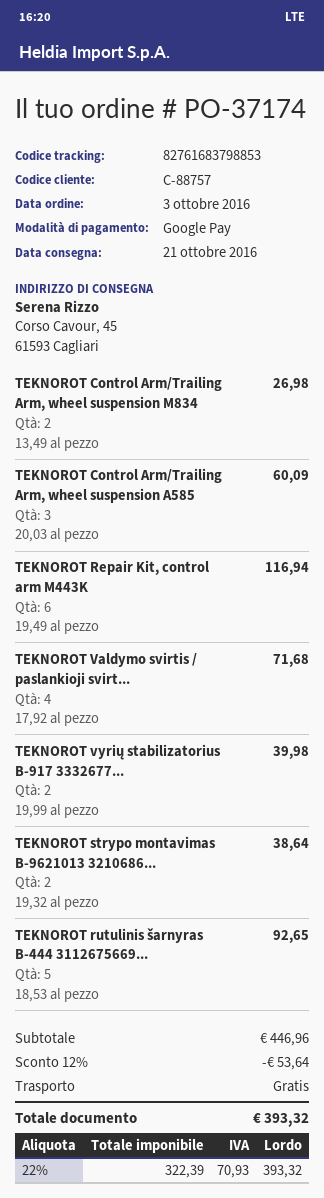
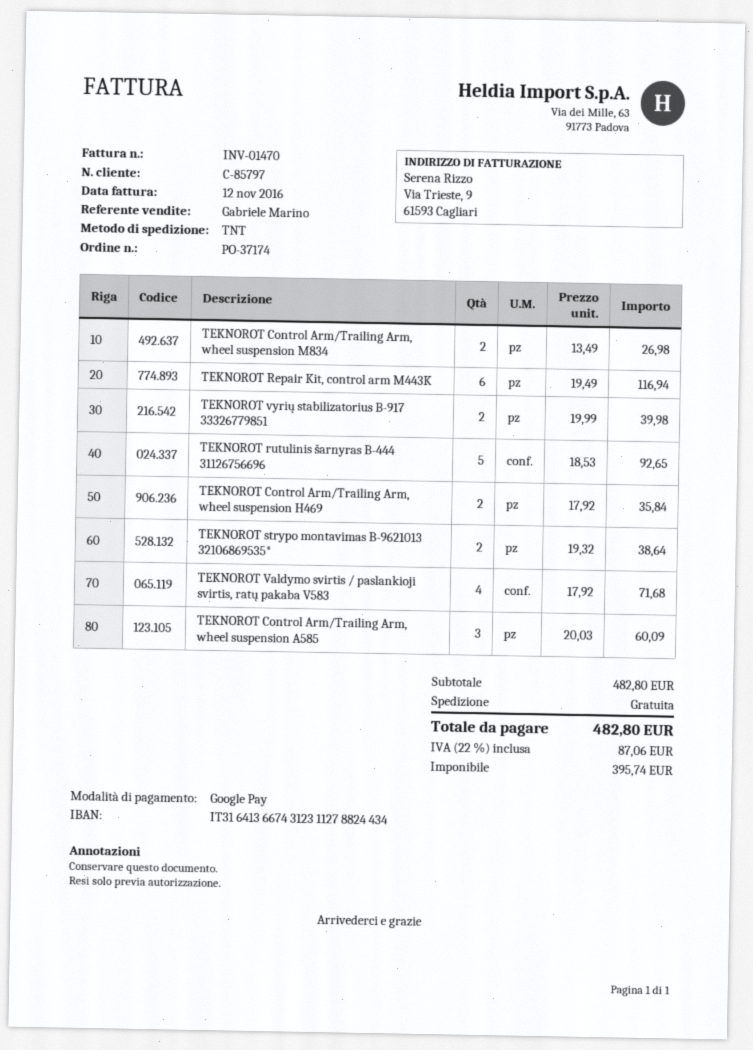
customer number: C-88757 -> C-85797
TEKNOROT Control Arm/Trailing Arm, wheel suspension H469: none -> 2 x 17.92 = 35.84
subtotal: 446.96 -> 482.80
discount: 12% = 53.64 -> none
net: 322.39 -> 395.74
tax: 22% = 70.93 -> 22% = 87.06
total: 393.32 -> 482.80

